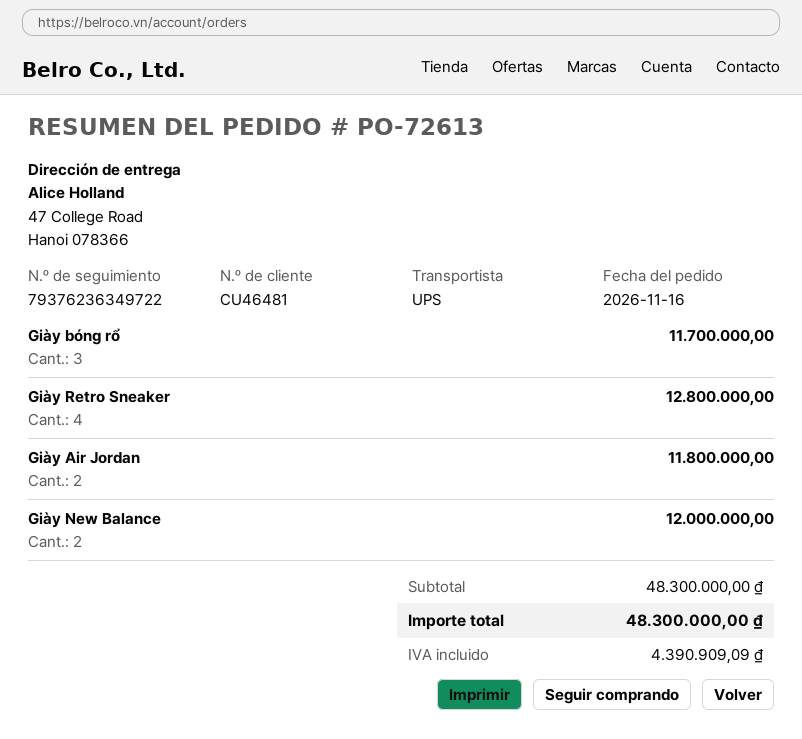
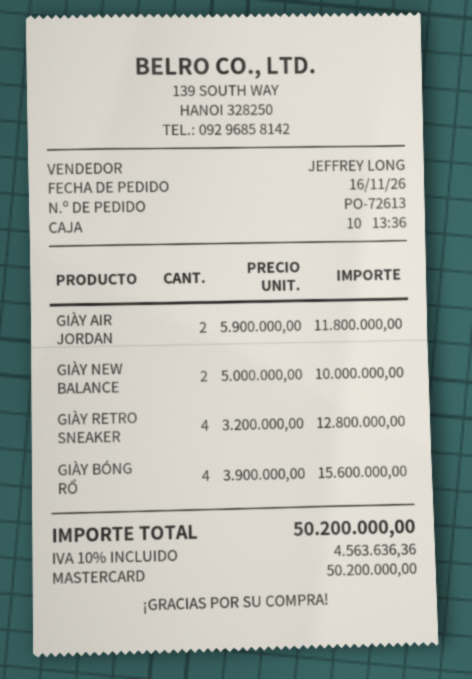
Giày bóng rổ: 3 for 11700000.00 -> 4 for 15600000.00
Giày New Balance: 2 for 12000000.00 -> 2 for 10000000.00
tax: 4390909.09 -> 4563636.36
total: 48300000.00 -> 50200000.00

